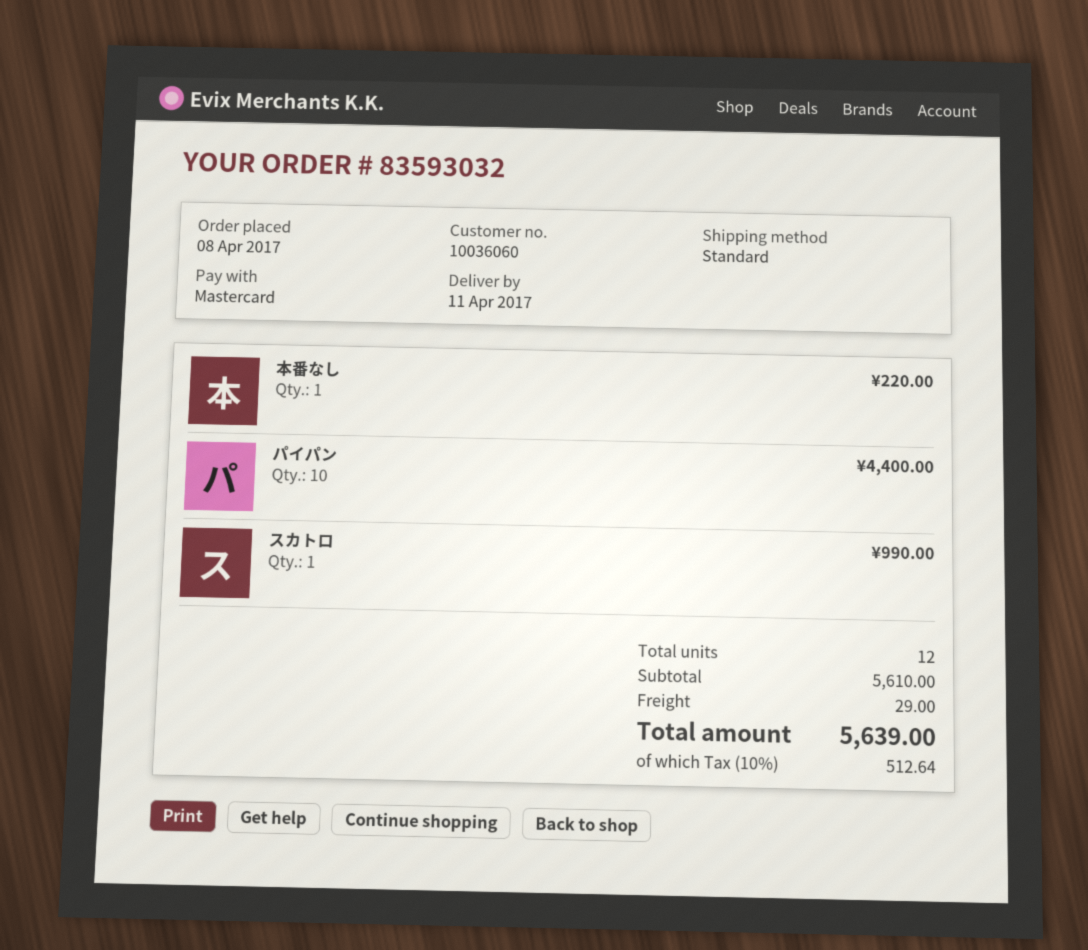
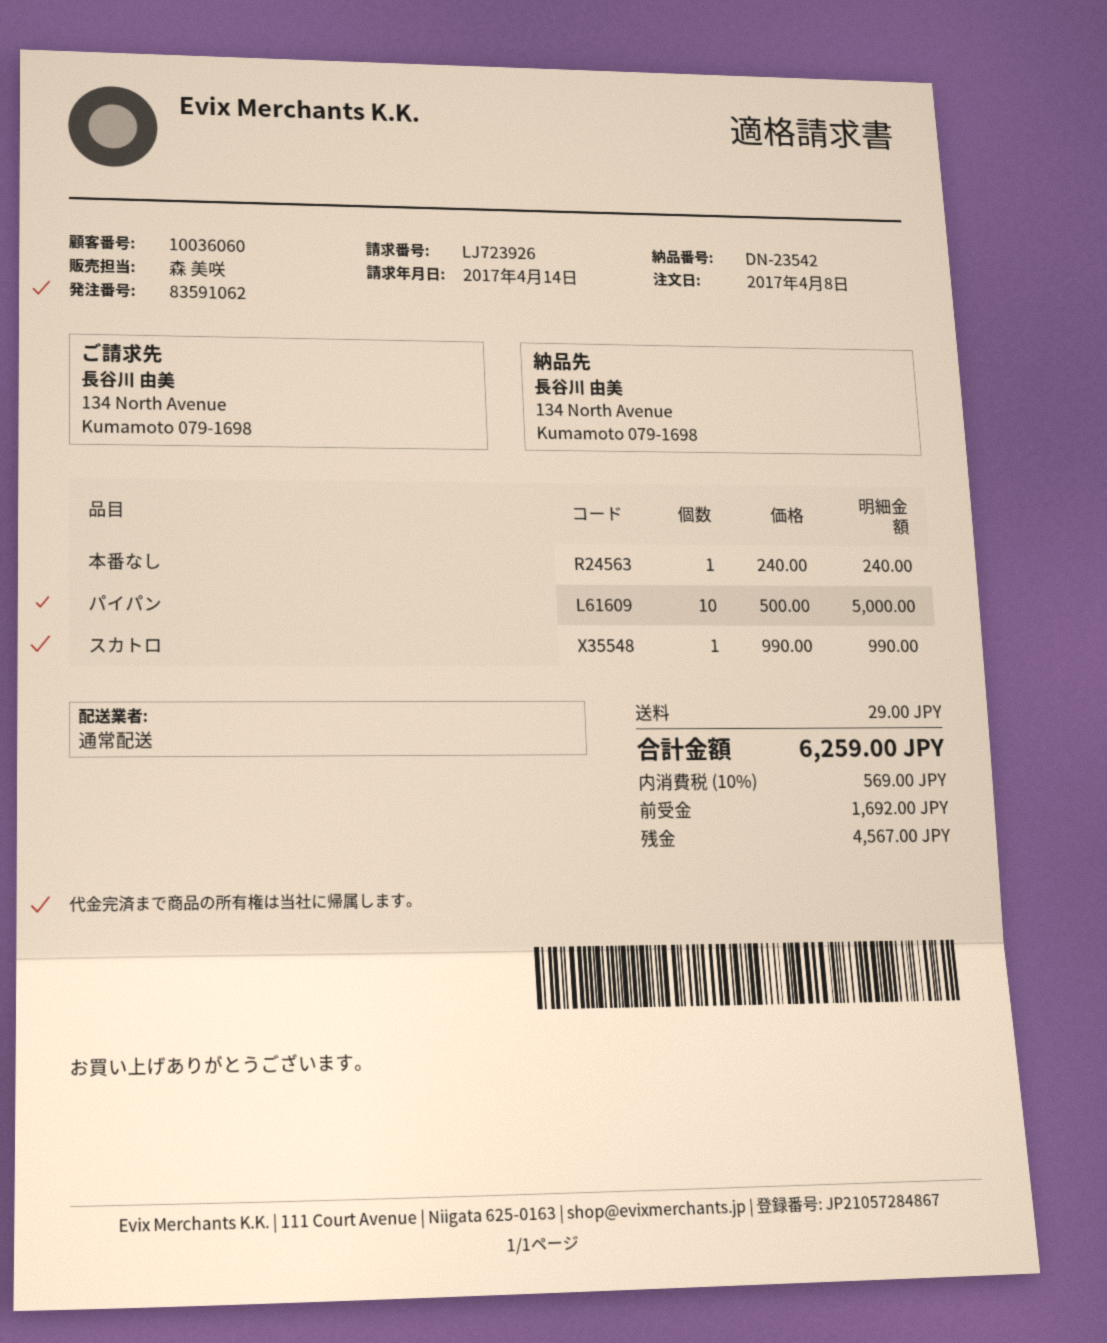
order number: 83593032 -> 83591062
本番なし: 1 for 220.00 -> 1 for 240.00
パイパン: 10 for 4400.00 -> 10 for 5000.00
tax: 10% = 512.64 -> 10% = 569.00
total: 5639.00 -> 6259.00

